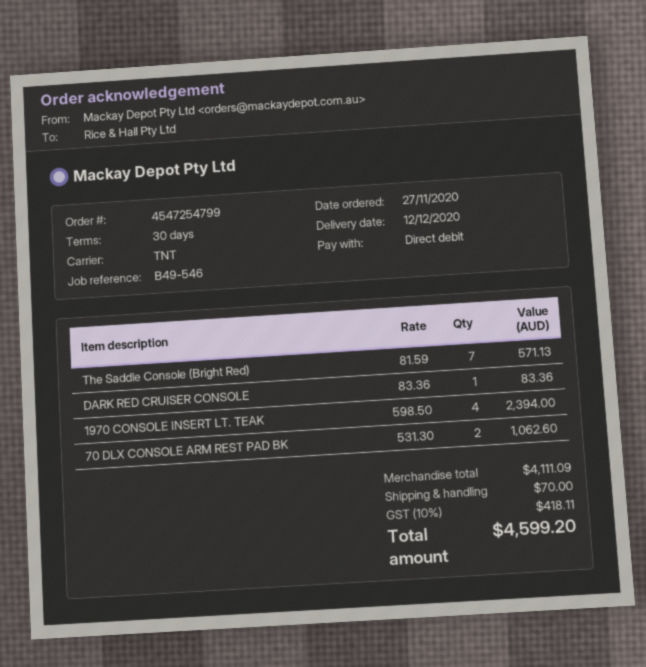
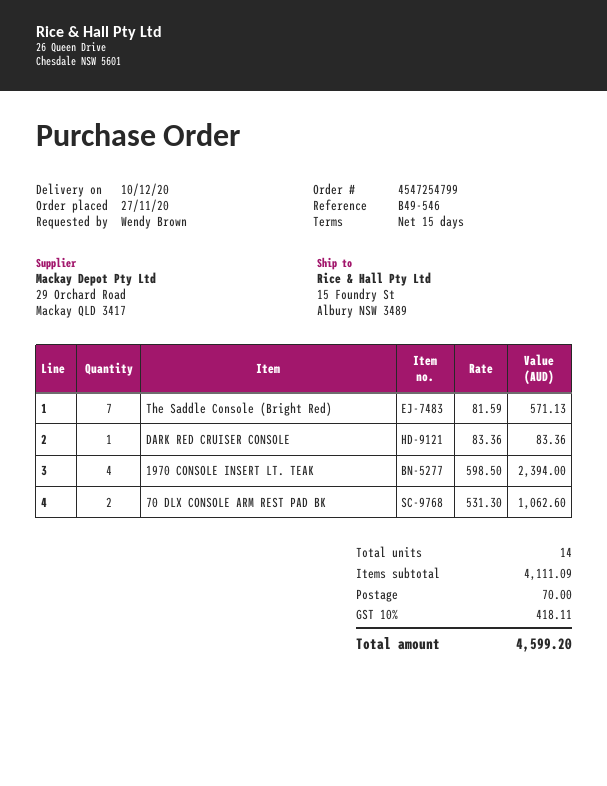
delivery date: 2020-12-12 -> 2020-12-10
payment terms: 30 days -> 15 days

